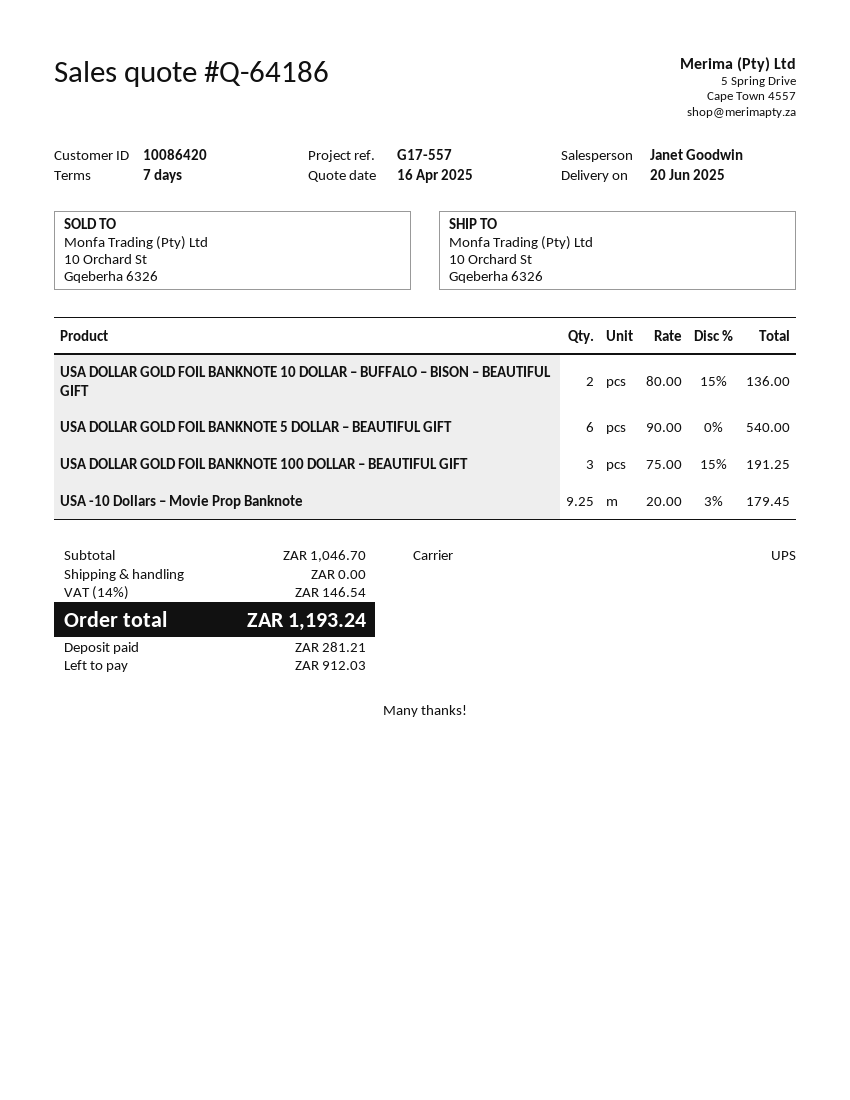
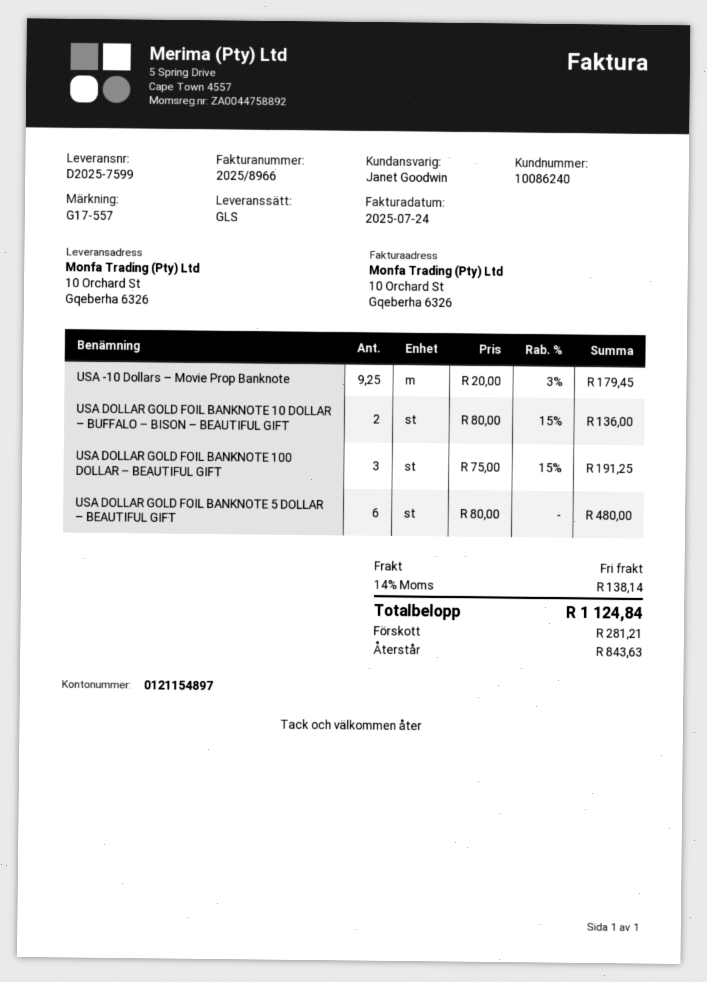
customer number: 10086420 -> 10086240
shipping method: UPS -> GLS
USA DOLLAR GOLD FOIL BANKNOTE 5 DOLLAR – BEAUTIFUL GIFT: 6 x 90.00 = 540.00 -> 6 x 80.00 = 480.00
tax: 14% = 146.54 -> 14% = 138.14
total: 1193.24 -> 1124.84
balance: 912.03 -> 843.63

